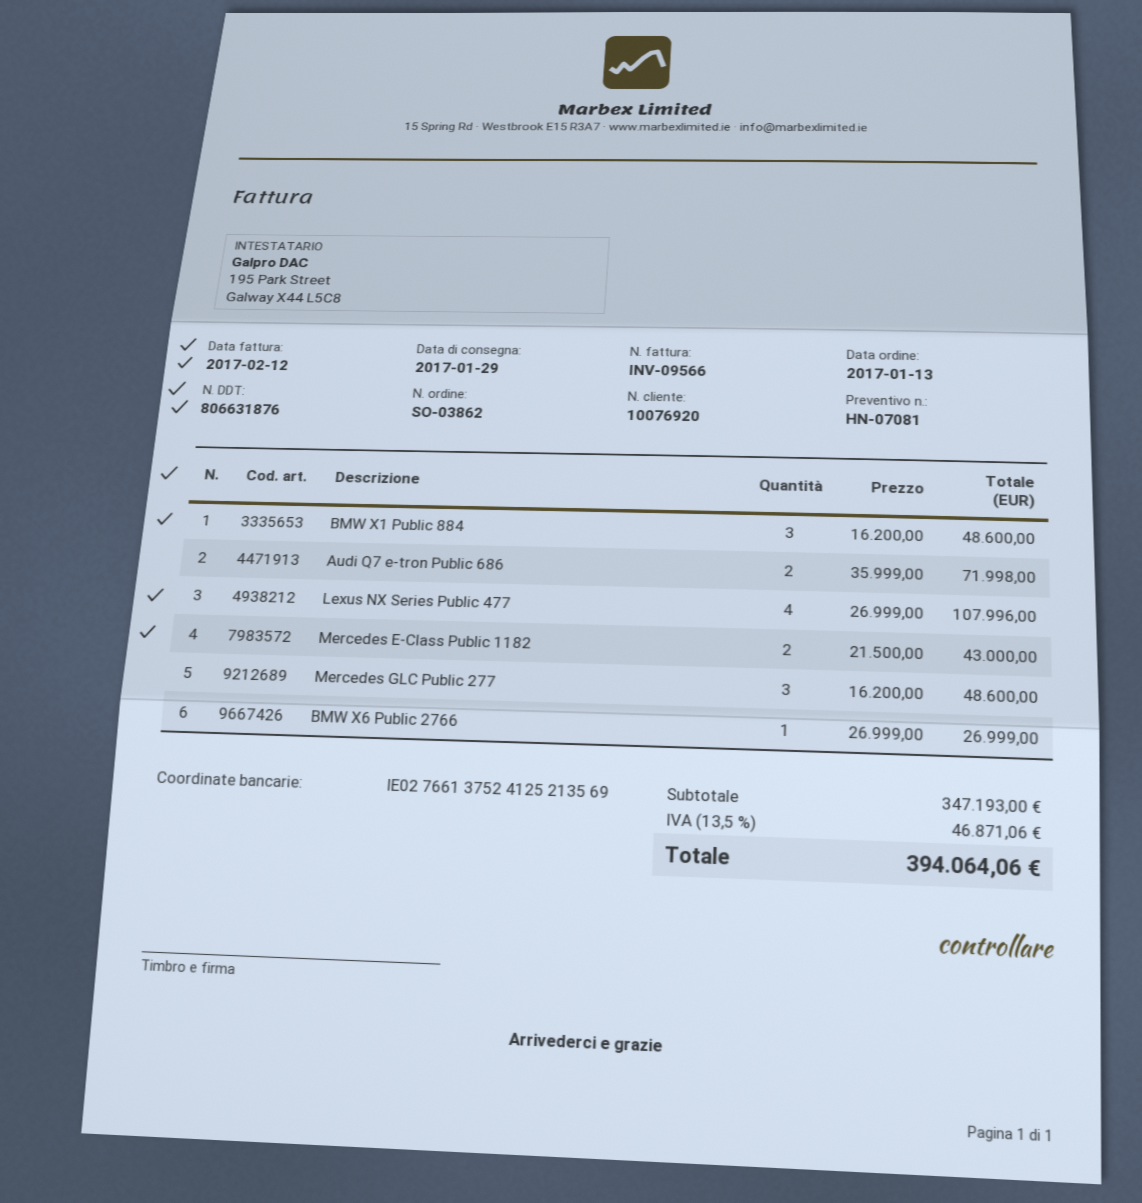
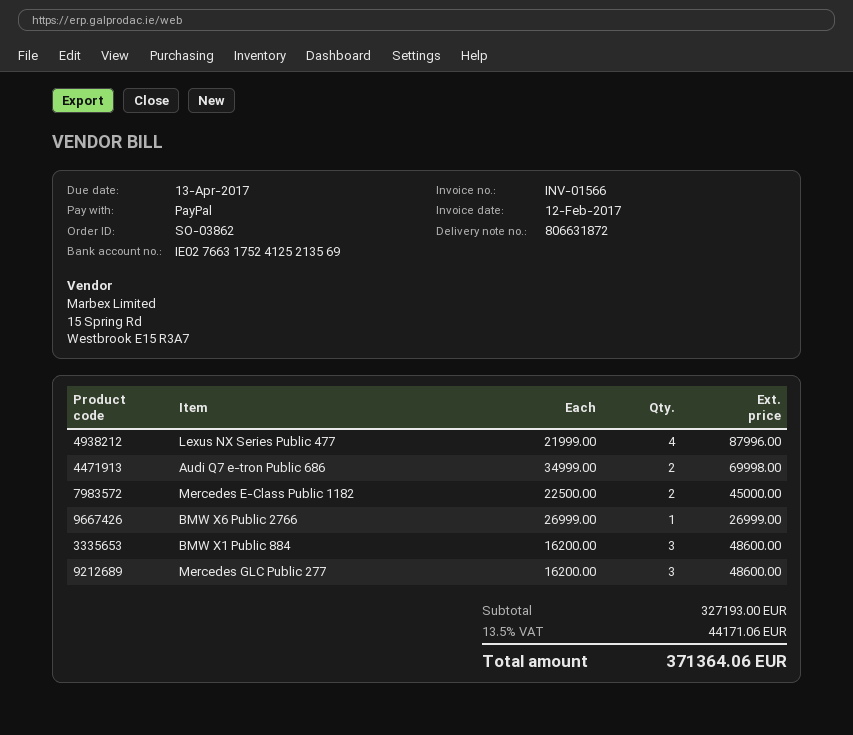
delivery note number: 806631876 -> 806631872
invoice number: INV-09566 -> INV-01566
bank account: IE02766137524125213569 -> IE02766317524125213569
Audi Q7 e-tron Public 686: 2 x 35999.00 = 71998.00 -> 2 x 34999.00 = 69998.00
Lexus NX Series Public 477: 4 x 26999.00 = 107996.00 -> 4 x 21999.00 = 87996.00
Mercedes E-Class Public 1182: 2 x 21500.00 = 43000.00 -> 2 x 22500.00 = 45000.00
subtotal: 347193.00 -> 327193.00
tax: 13.5% = 46871.06 -> 13.5% = 44171.06
total: 394064.06 -> 371364.06

